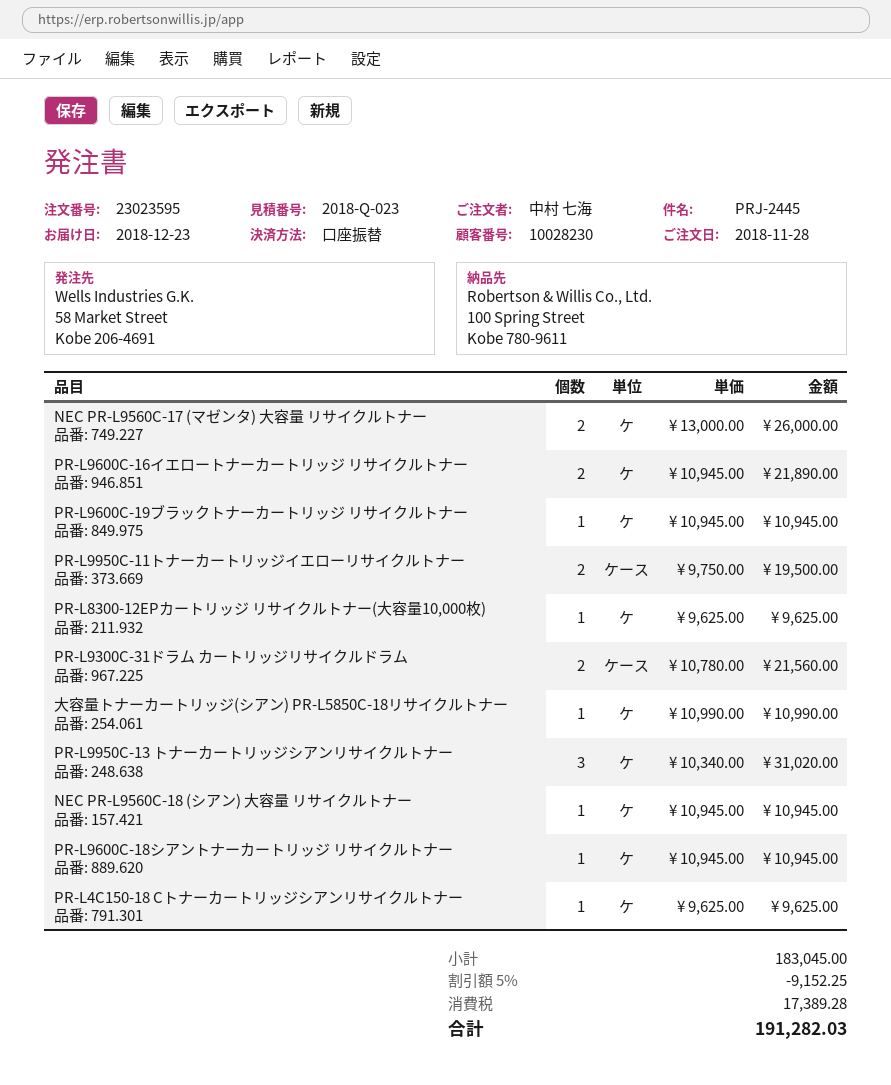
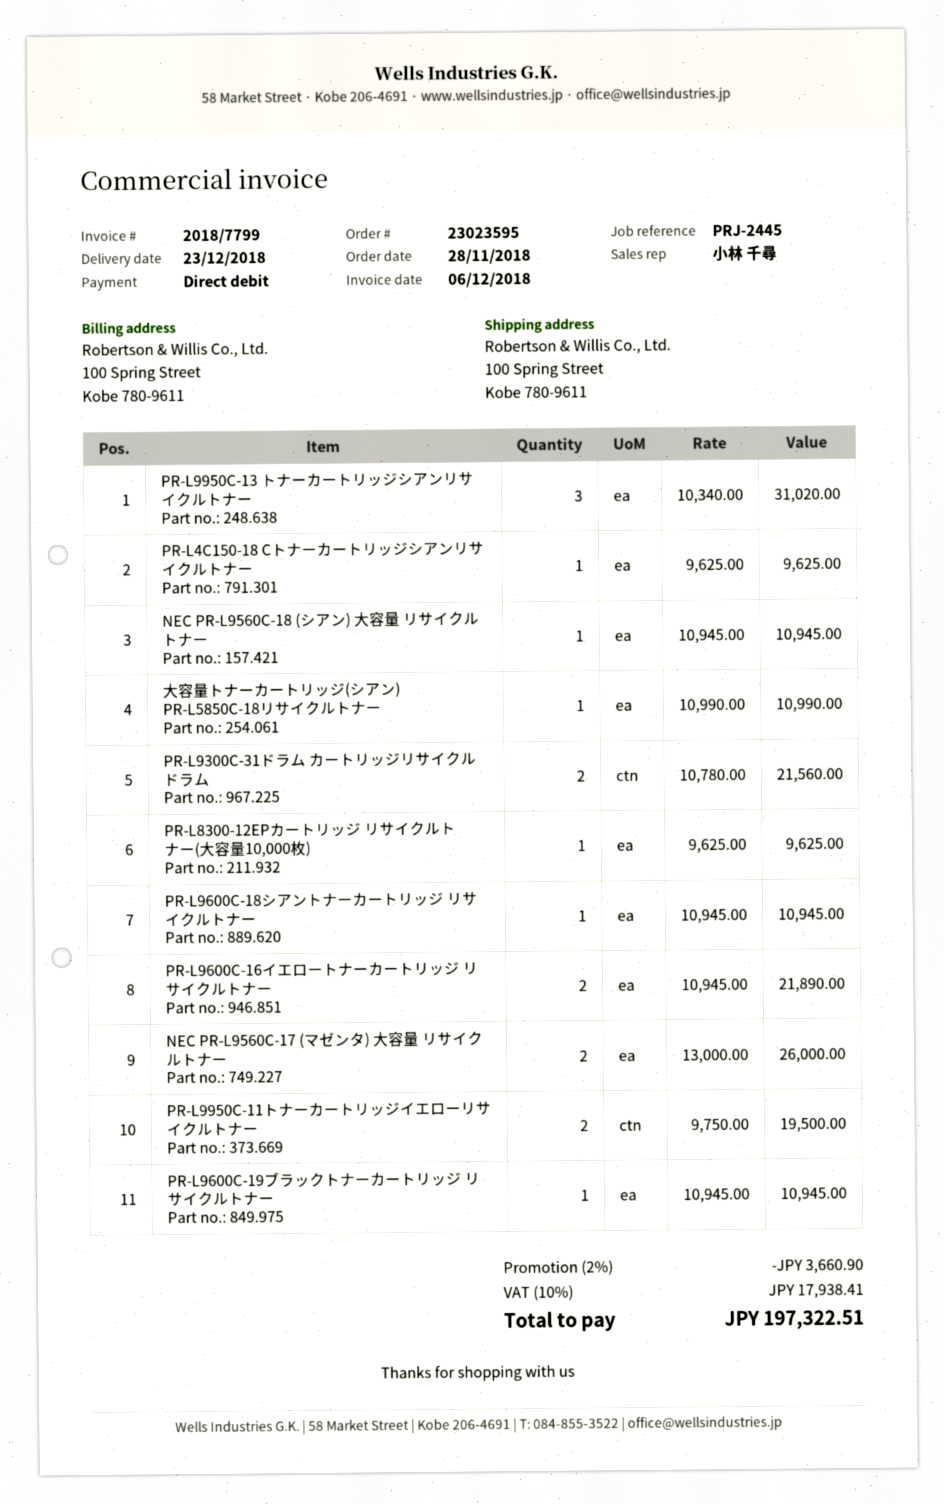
discount: 5% = 9152.25 -> 2% = 3660.90
tax: 17389.28 -> 17938.41
total: 191282.03 -> 197322.51

